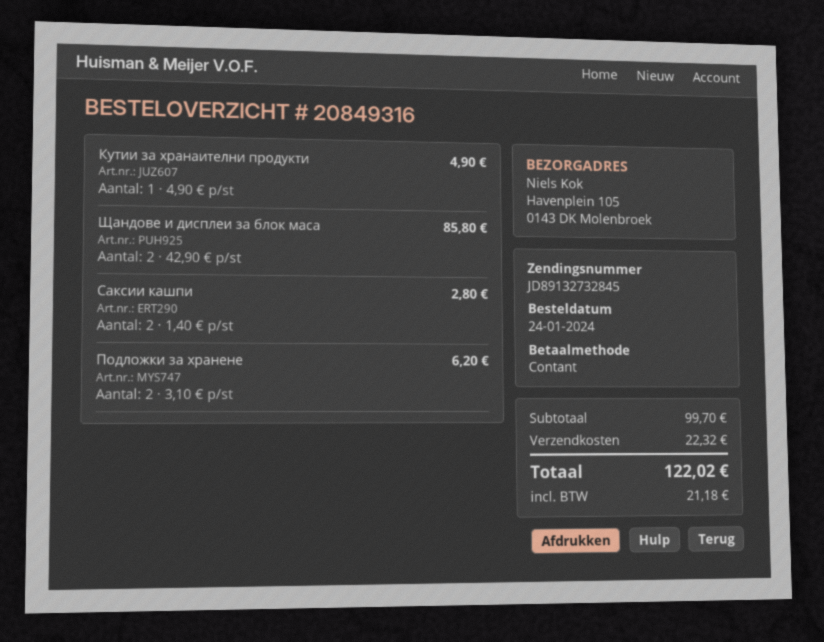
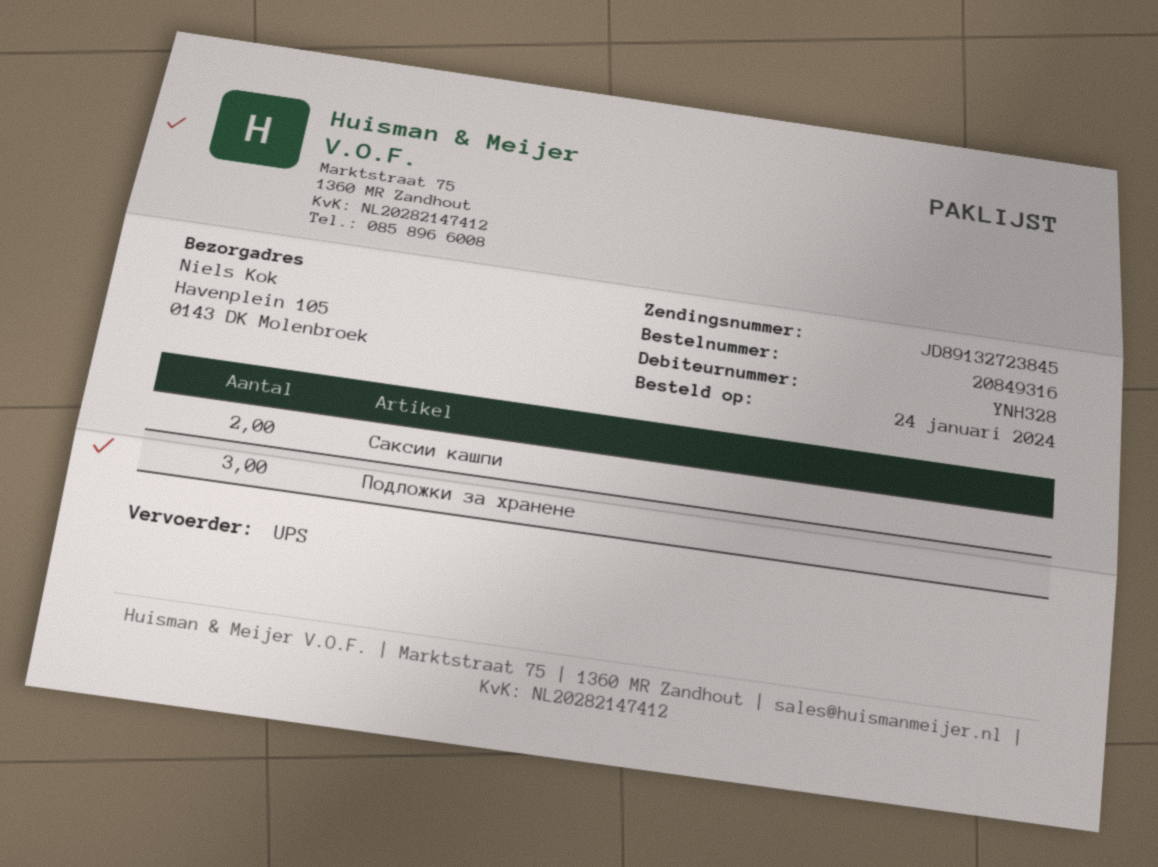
tracking number: JD89132732845 -> JD89132723845
Кутии за хранаителни продукти: 1 -> none
Щандове и дисплеи за блок маса: 2 -> none
Подложки за хранене: 2 -> 3

